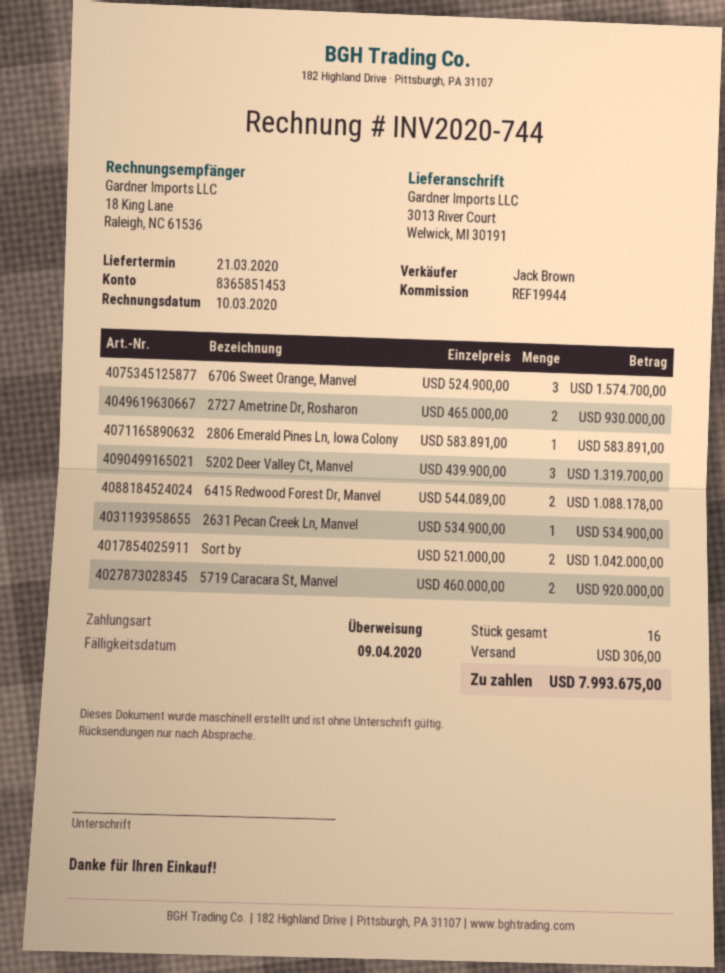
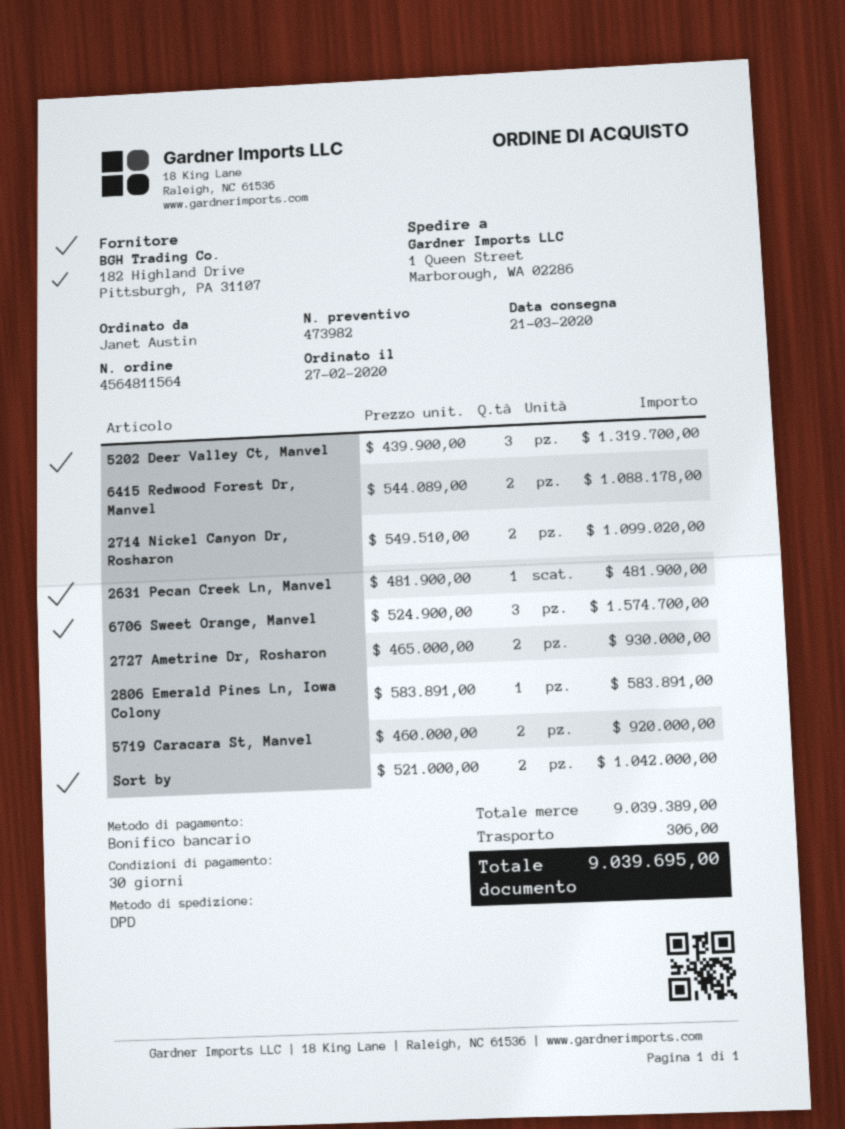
ship to: 3013 River Court, Welwick, MI 30191 -> 1 Queen Street, Marborough, WA 02286
2631 Pecan Creek Ln, Manvel: 1 x 534900.00 = 534900.00 -> 1 x 481900.00 = 481900.00
2714 Nickel Canyon Dr, Rosharon: none -> 2 x 549510.00 = 1099020.00
total: 7993675.00 -> 9039695.00

